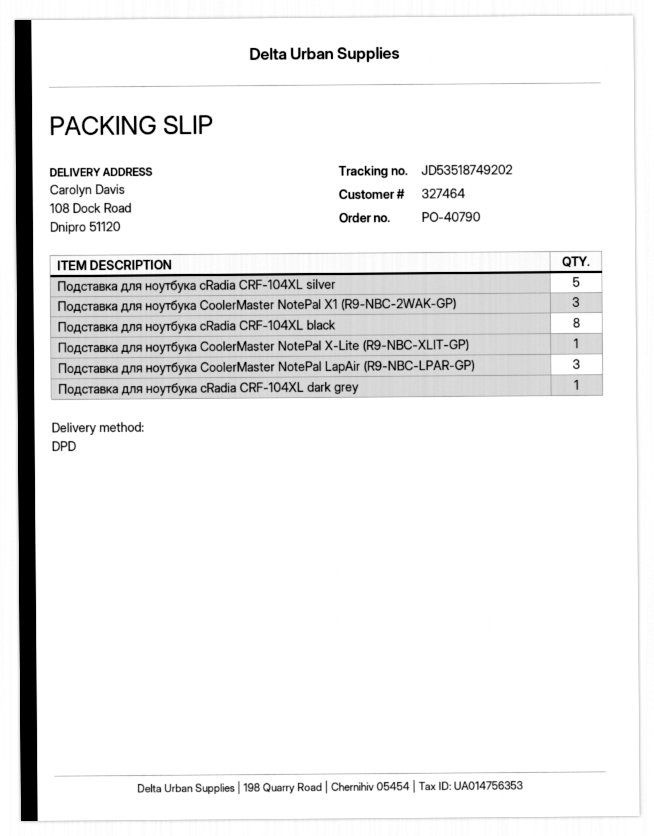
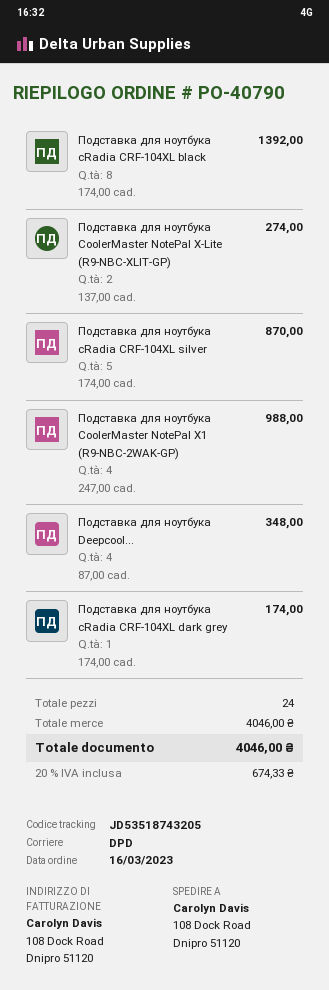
tracking number: JD53518749202 -> JD53518743205
Подставка для ноутбука CoolerMaster NotePal X1 (R9-NBC-2WAK-GP): 3 -> 4
Подставка для ноутбука CoolerMaster NotePal X-Lite (R9-NBC-XLIT-GP): 1 -> 2
Подставка для ноутбука CoolerMaster NotePal LapAir (R9-NBC-LPAR-GP): 3 -> none
Подставка для ноутбука Deepcool...: none -> 4

